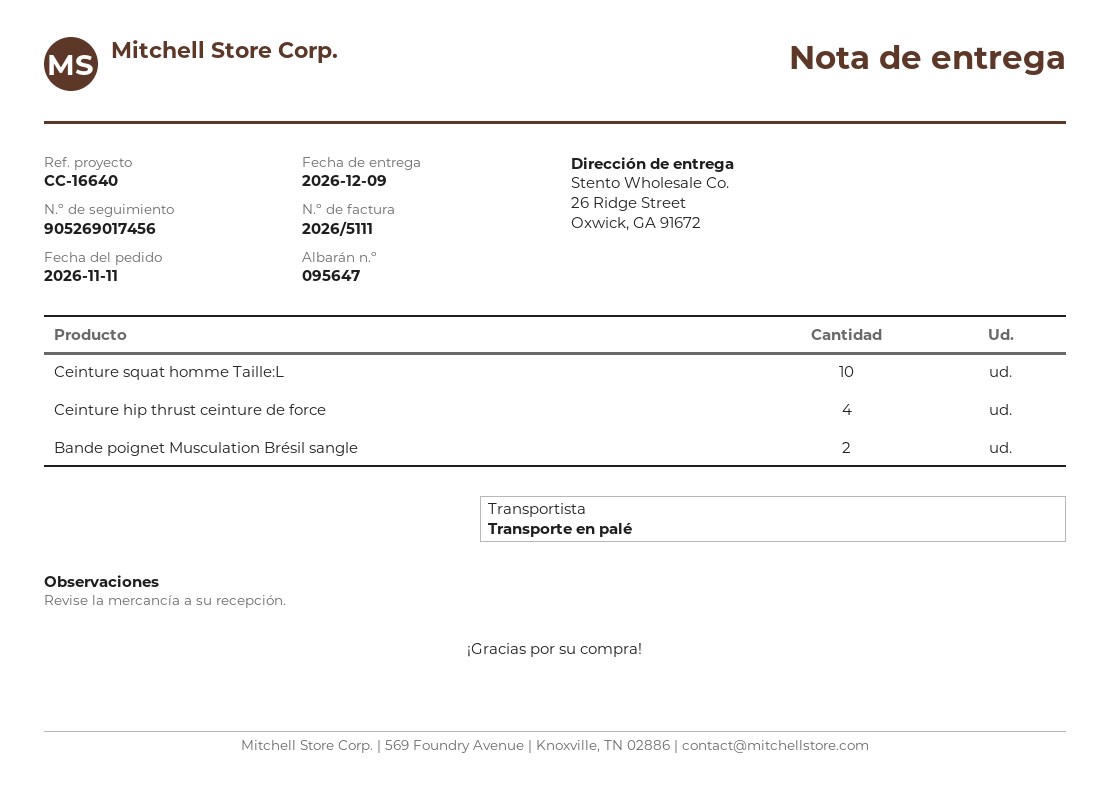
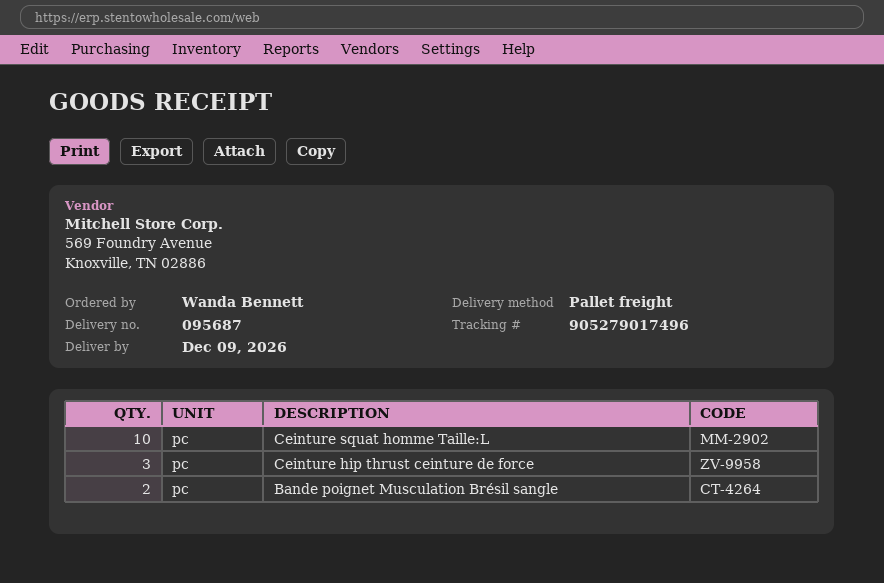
delivery note number: 095647 -> 095687
tracking number: 905269017456 -> 905279017496
Ceinture hip thrust ceinture de force: 4 -> 3

